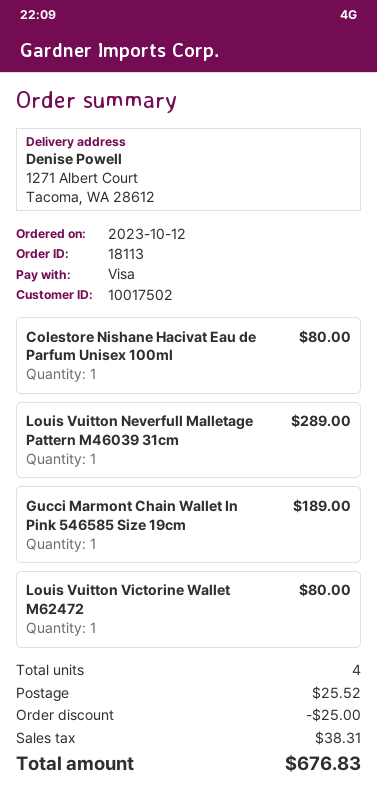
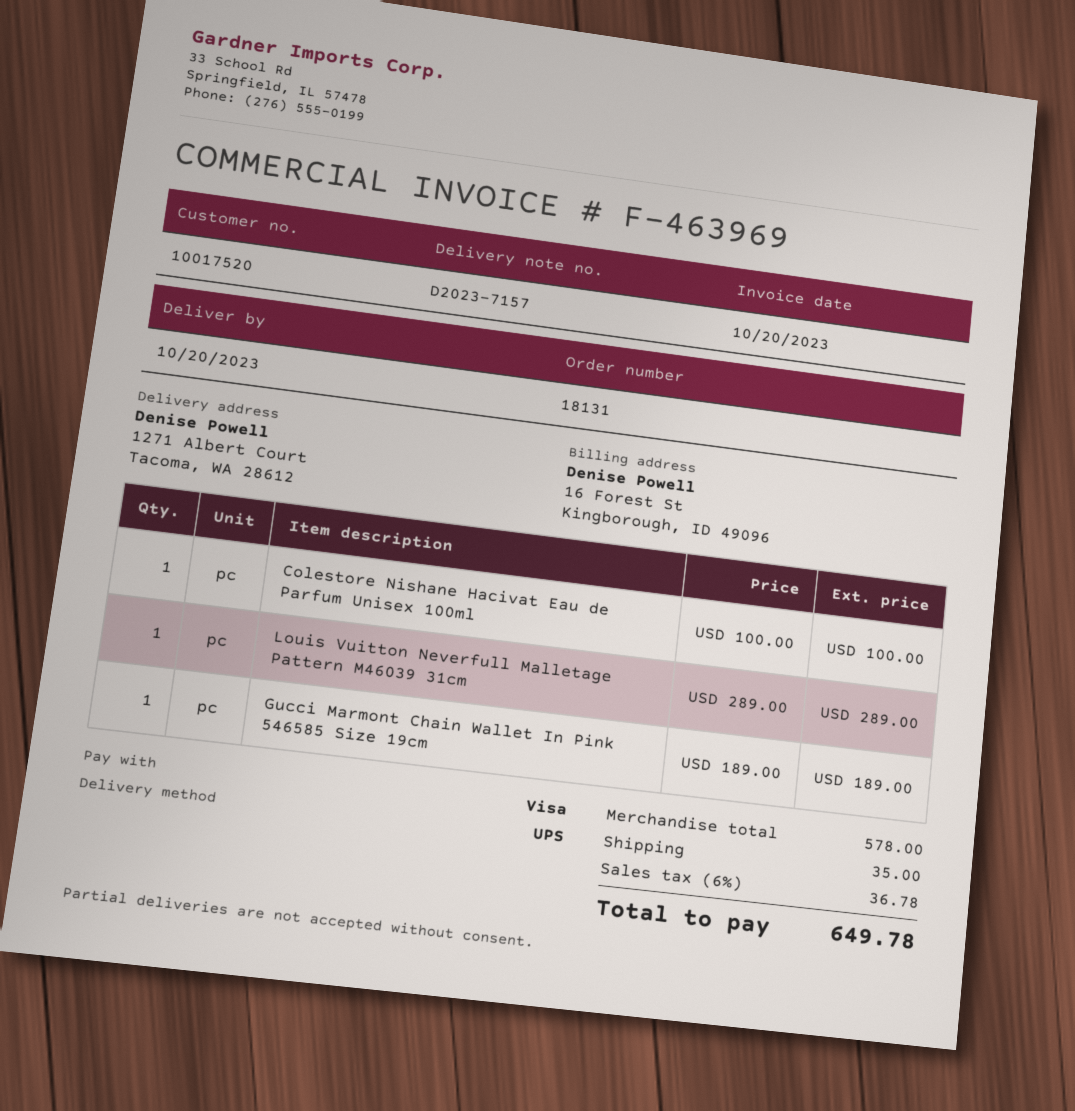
order number: 18113 -> 18131
customer number: 10017502 -> 10017520
Colestore Nishane Hacivat Eau de Parfum Unisex 100ml: 1 for 80.00 -> 1 for 100.00
Louis Vuitton Victorine Wallet M62472: 1 for 80.00 -> none
discount: 25.00 -> none
shipping: 25.52 -> 35.00
tax: 38.31 -> 36.78
total: 676.83 -> 649.78

